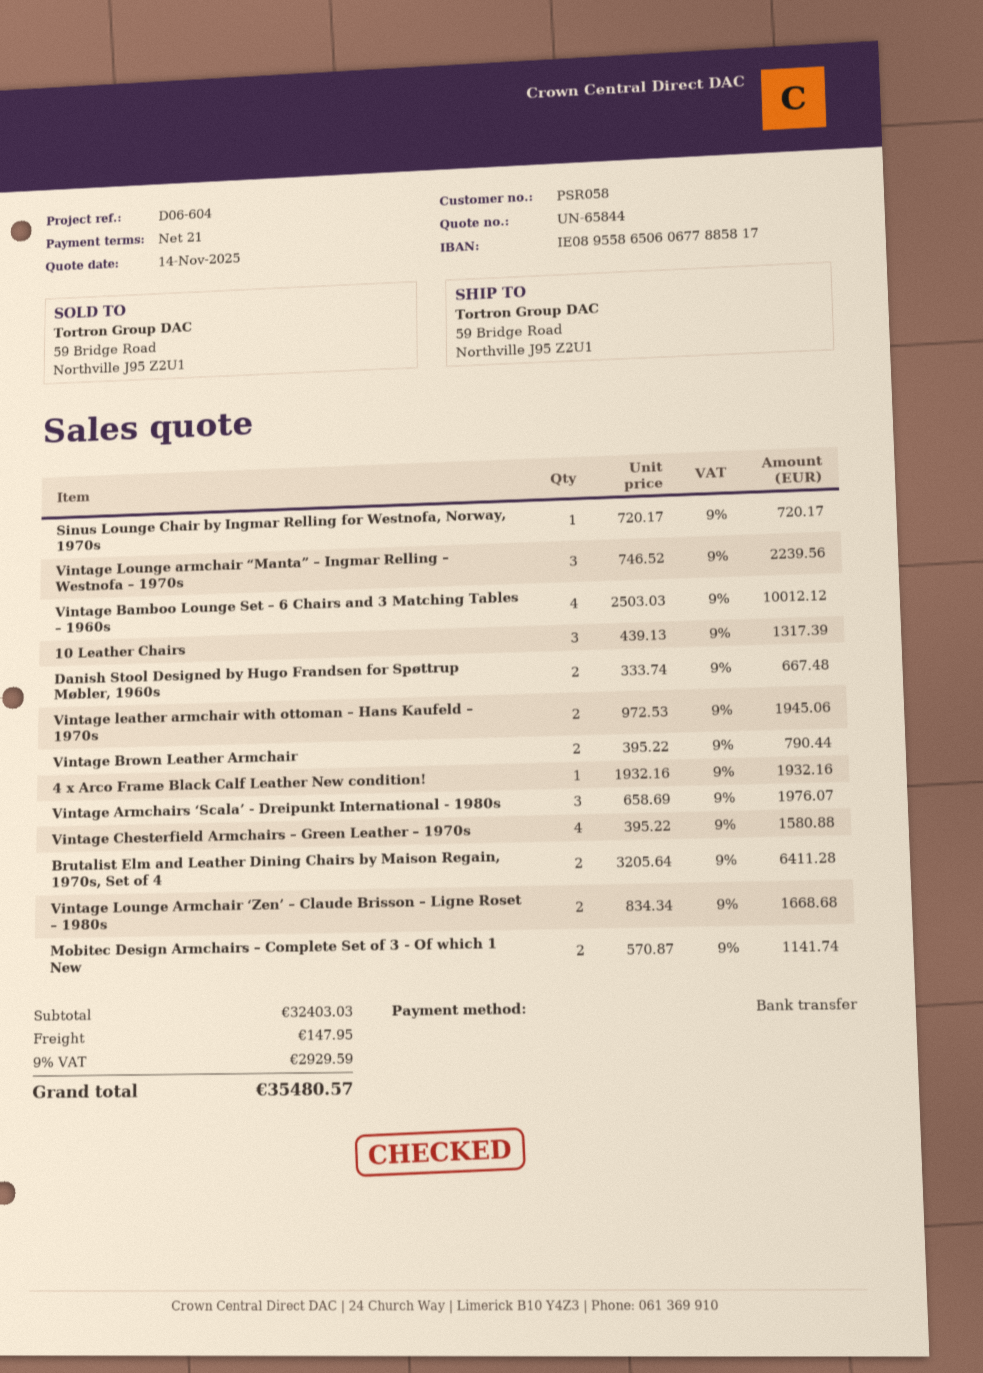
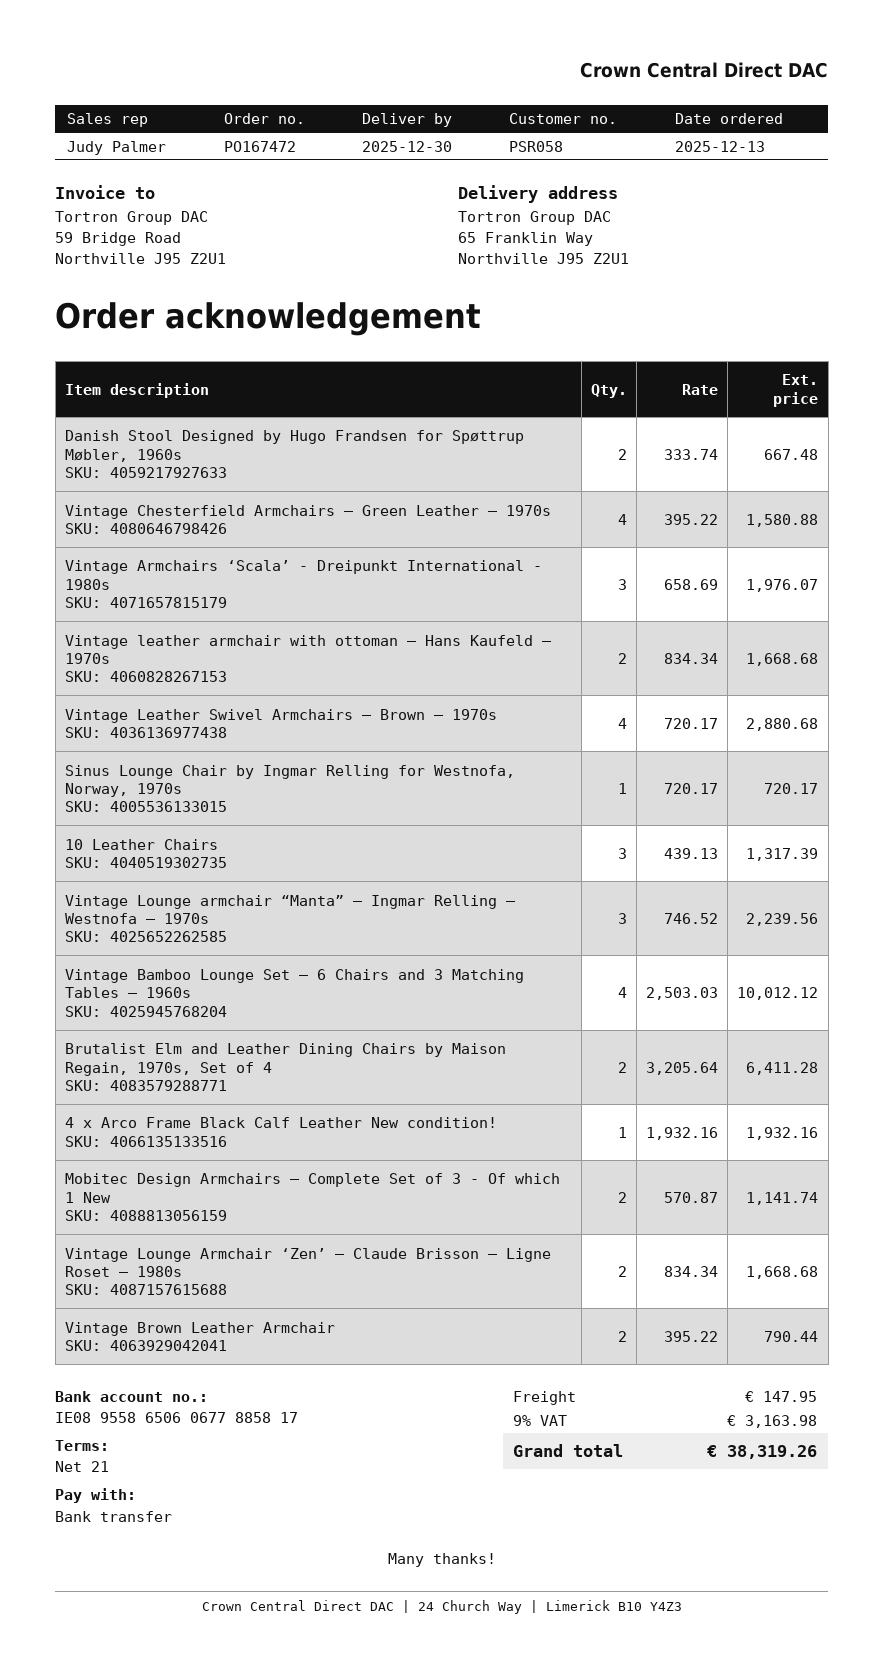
ship to: 59 Bridge Road, Northville J95 Z2U1 -> 65 Franklin Way, Northville J95 Z2U1
Vintage leather armchair with ottoman – Hans Kaufeld – 1970s: 2 x 972.53 = 1945.06 -> 2 x 834.34 = 1668.68
Vintage Leather Swivel Armchairs – Brown – 1970s: none -> 4 x 720.17 = 2880.68
tax: 9% = 2929.59 -> 9% = 3163.98
total: 35480.57 -> 38319.26

